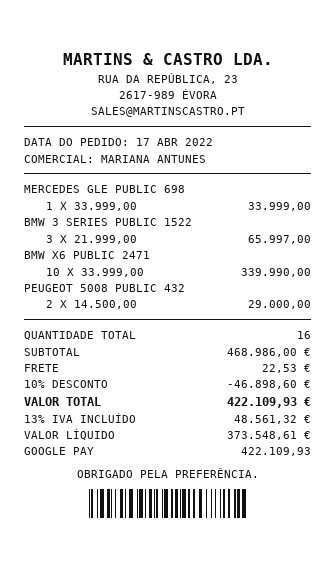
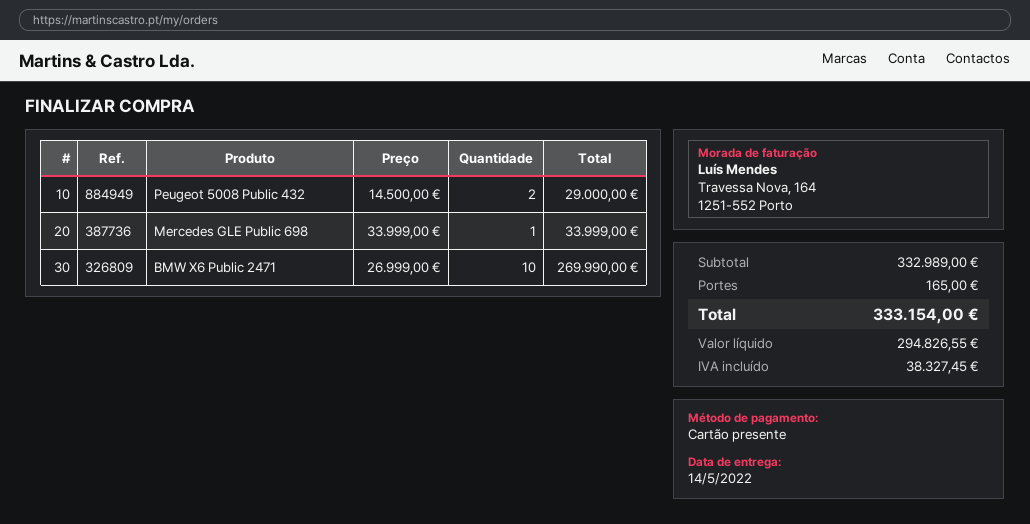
payment method: Google Pay -> gift card
BMW 3 SERIES PUBLIC 1522: 3 x 21999.00 = 65997.00 -> none
BMW X6 PUBLIC 2471: 10 x 33999.00 = 339990.00 -> 10 x 26999.00 = 269990.00
subtotal: 468986.00 -> 332989.00
discount: 10% = 46898.60 -> none
shipping: 22.53 -> 165.00
net: 373548.61 -> 294826.55
tax: 48561.32 -> 38327.45
total: 422109.93 -> 333154.00

